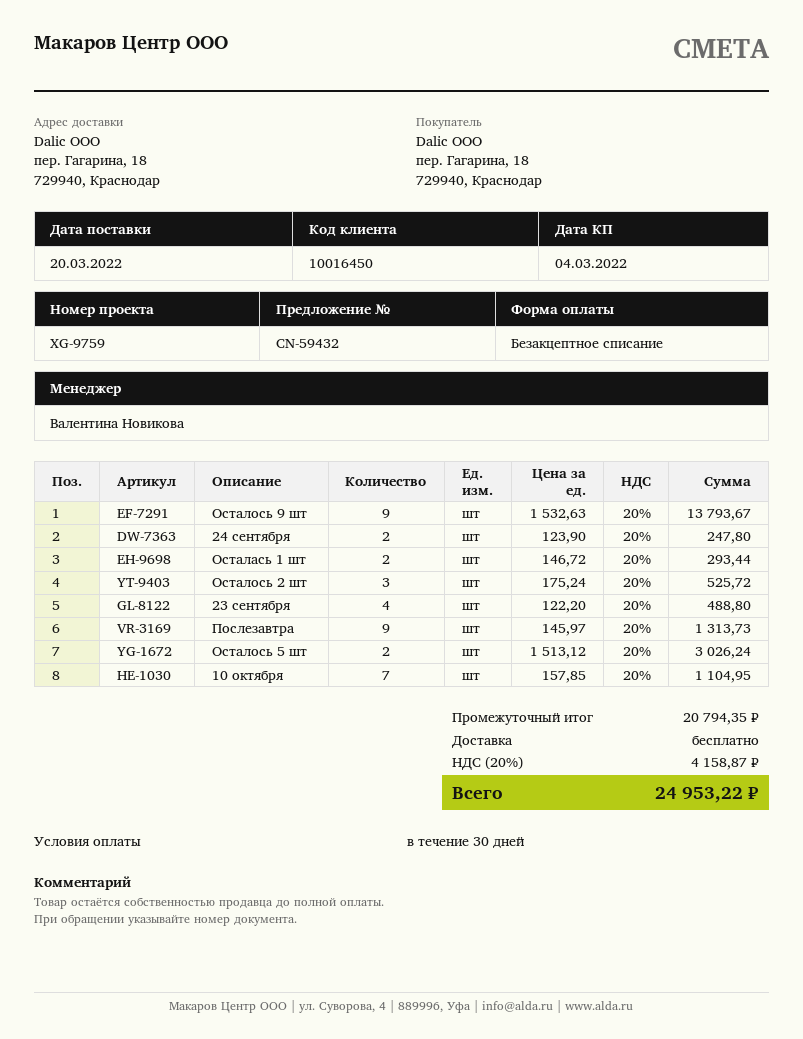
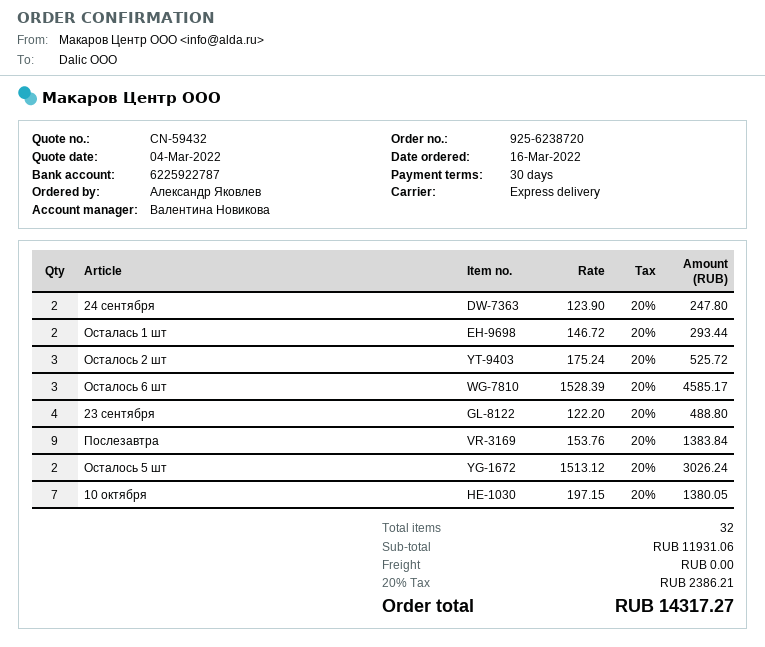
Осталось 9 шт: 9 x 1532.63 = 13793.67 -> none
Послезавтра: 9 x 145.97 = 1313.73 -> 9 x 153.76 = 1383.84
10 октября: 7 x 157.85 = 1104.95 -> 7 x 197.15 = 1380.05
Осталось 6 шт: none -> 3 x 1528.39 = 4585.17
subtotal: 20794.35 -> 11931.06
tax: 20% = 4158.87 -> 20% = 2386.21
total: 24953.22 -> 14317.27

